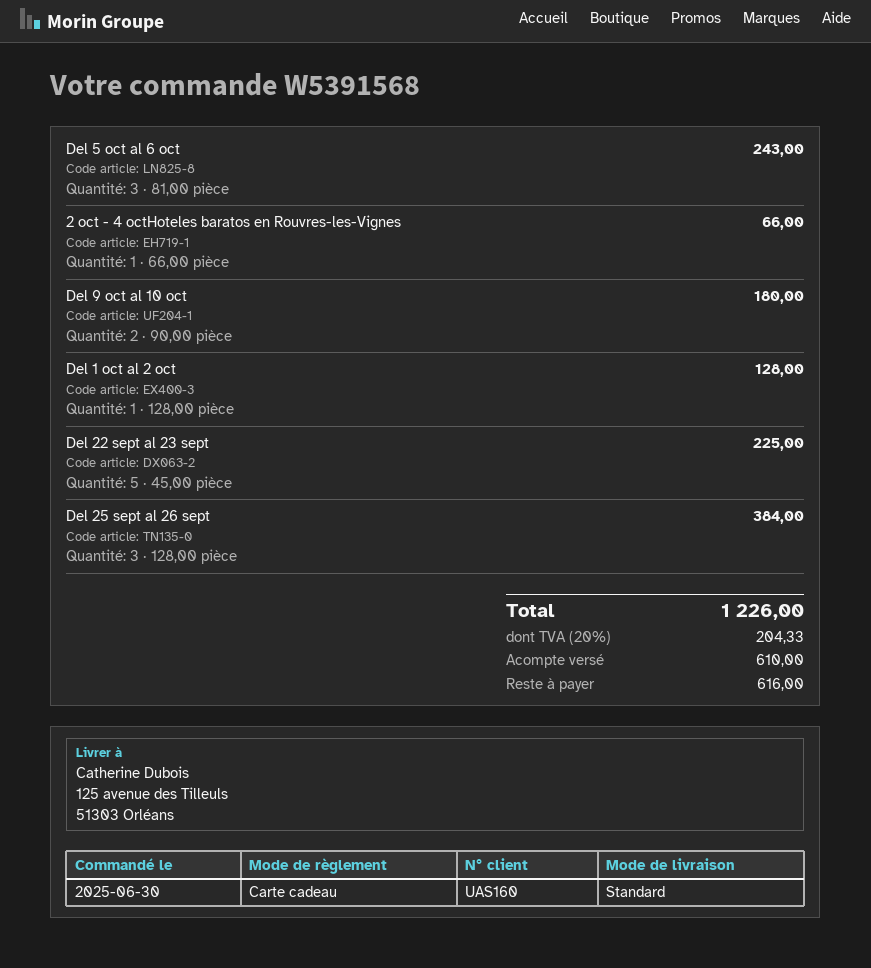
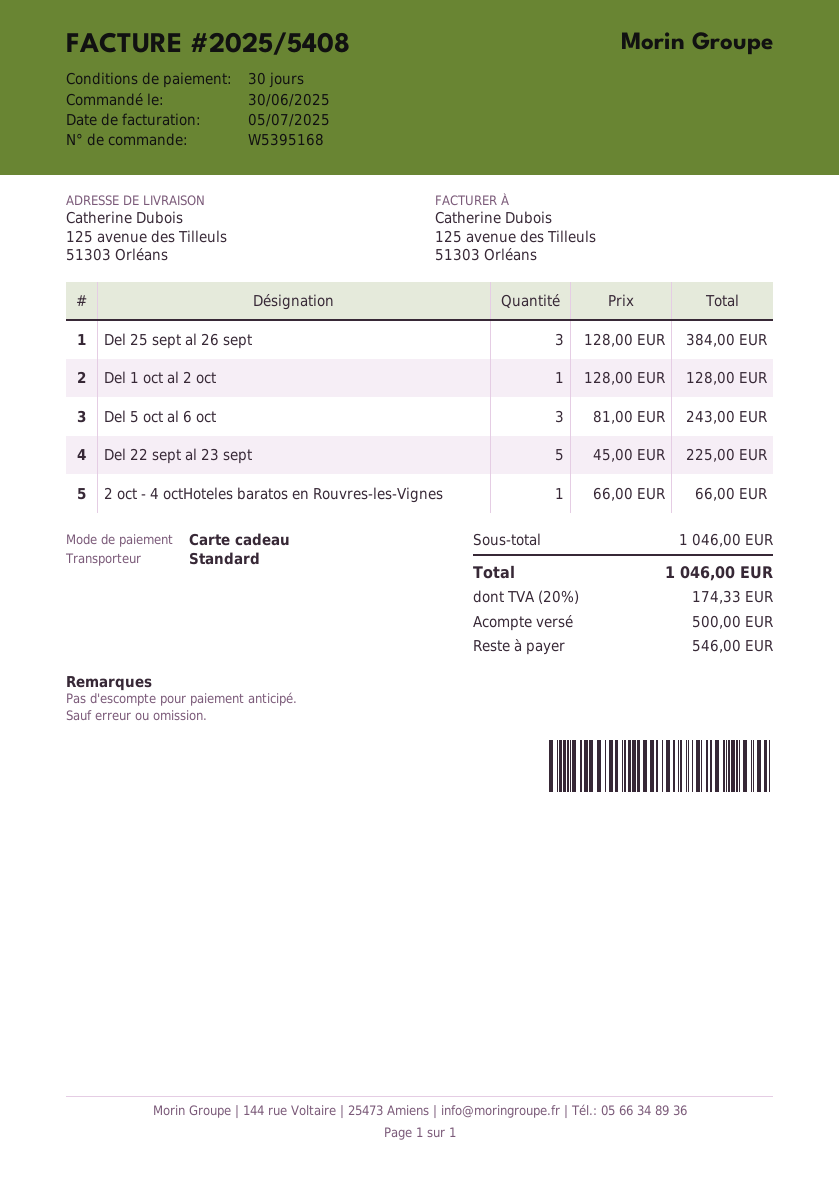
order number: W5391568 -> W5395168
Del 9 oct al 10 oct: 2 x 90.00 = 180.00 -> none
tax: 20% = 204.33 -> 20% = 174.33
total: 1226.00 -> 1046.00
deposit: 610.00 -> 500.00
balance: 616.00 -> 546.00

